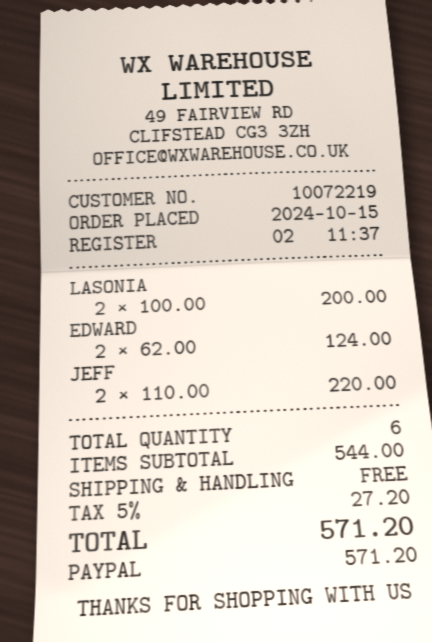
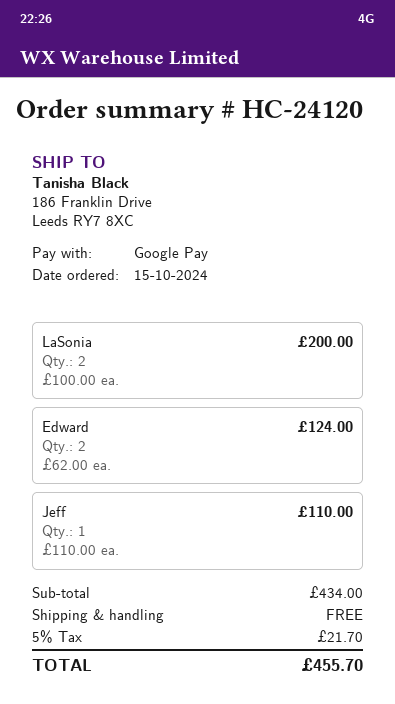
payment method: PayPal -> Google Pay
JEFF: 2 x 110.00 = 220.00 -> 1 x 110.00 = 110.00
subtotal: 544.00 -> 434.00
tax: 5% = 27.20 -> 5% = 21.70
total: 571.20 -> 455.70

